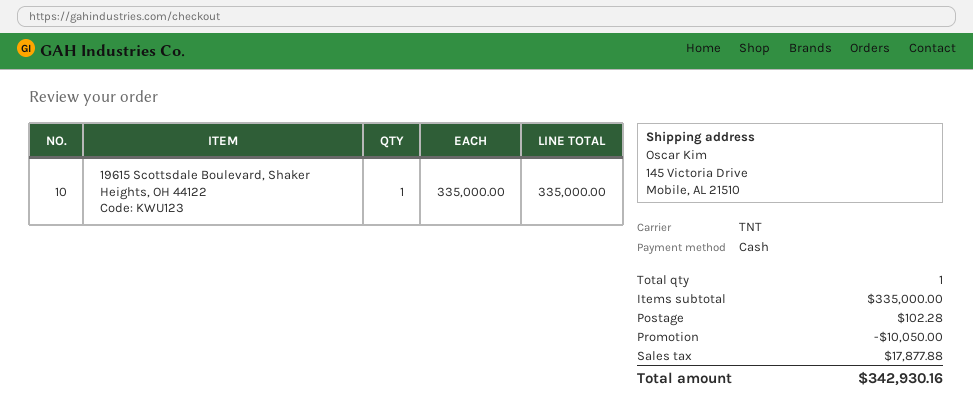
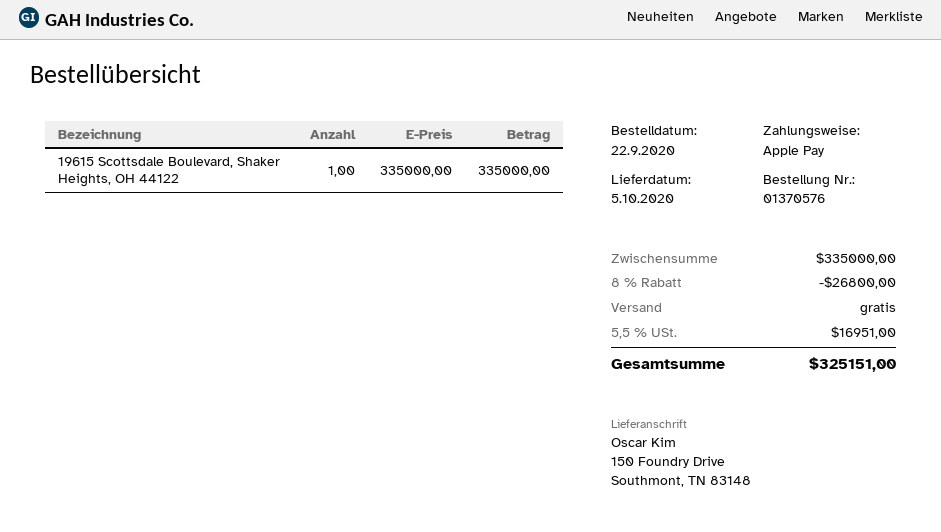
payment method: cash -> Apple Pay
ship to: 145 Victoria Drive, Mobile, AL 21510 -> 150 Foundry Drive, Southmont, TN 83148
discount: 10050.00 -> 26800.00
shipping: 102.28 -> 0.00
tax: 17877.88 -> 16951.00
total: 342930.16 -> 325151.00

